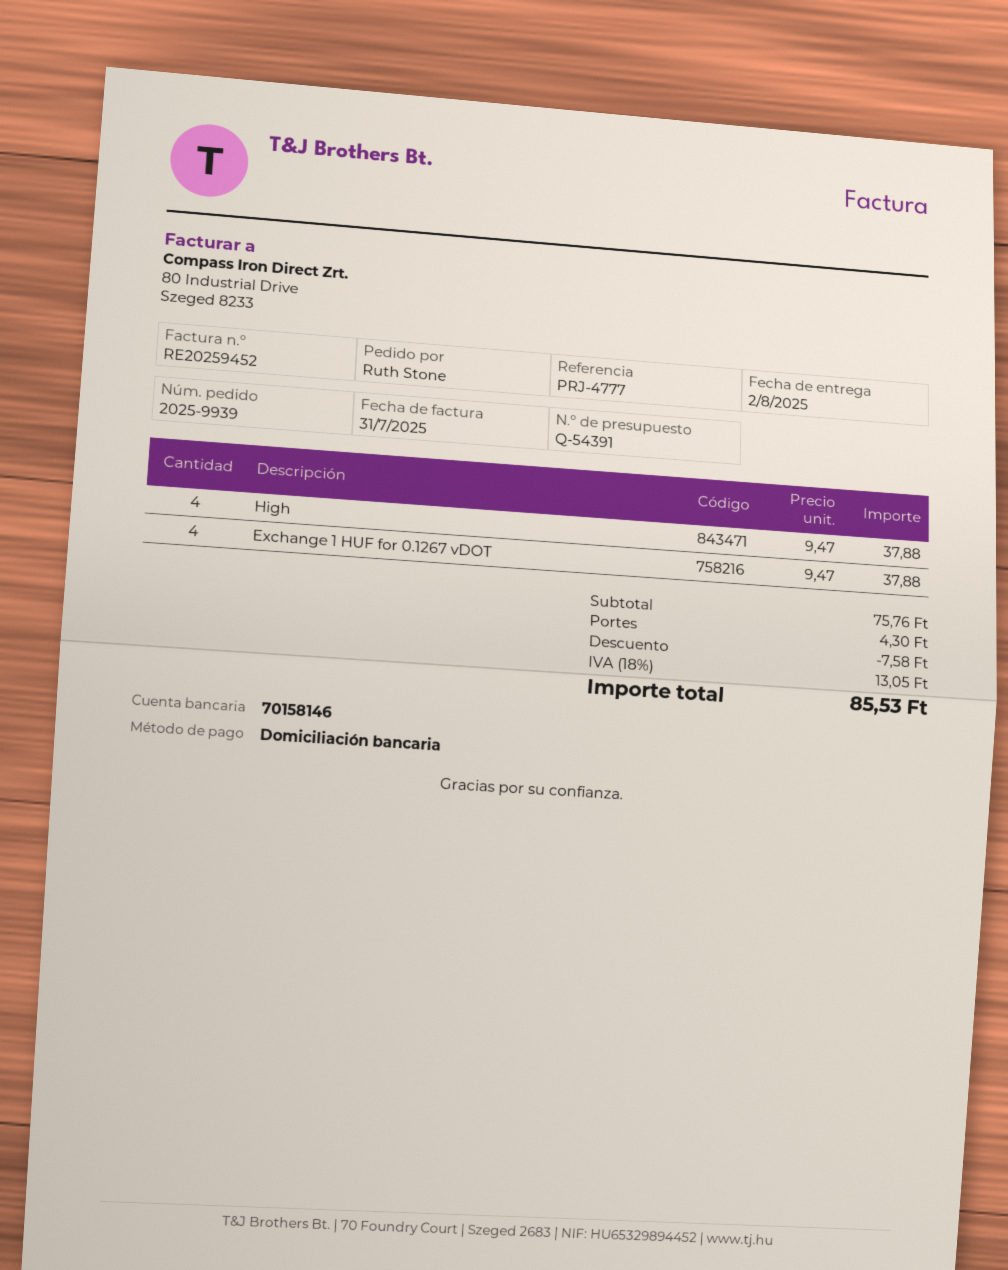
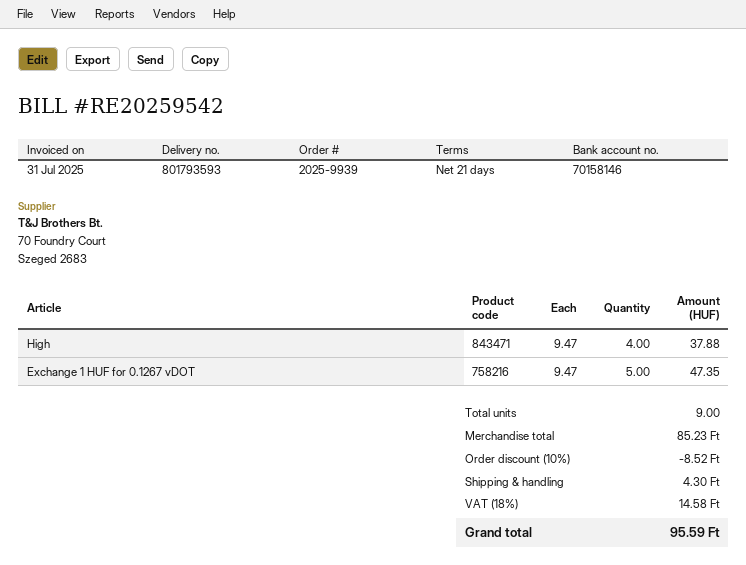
invoice number: RE20259452 -> RE20259542
Exchange 1 HUF for 0.1267 vDOT: 4 x 9.47 = 37.88 -> 5 x 9.47 = 47.35
subtotal: 75.76 -> 85.23
discount: 7.58 -> 8.52
tax: 18% = 13.05 -> 18% = 14.58
total: 85.53 -> 95.59

